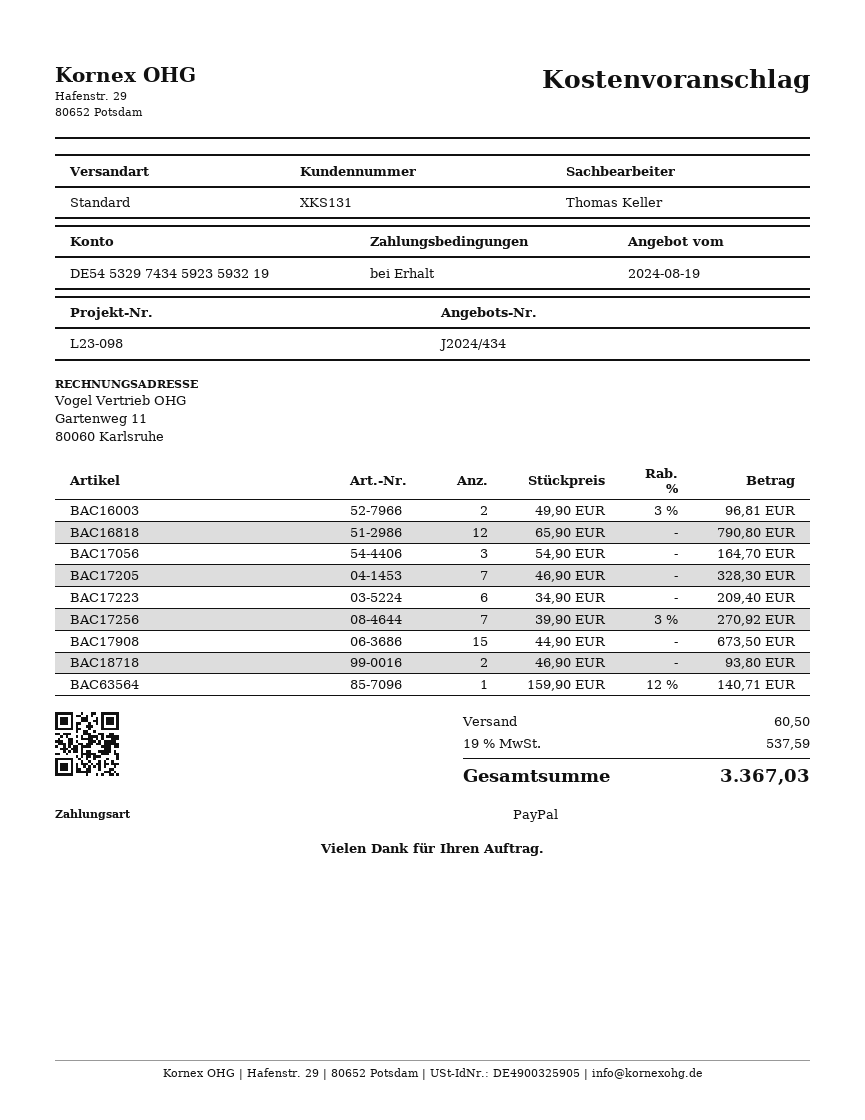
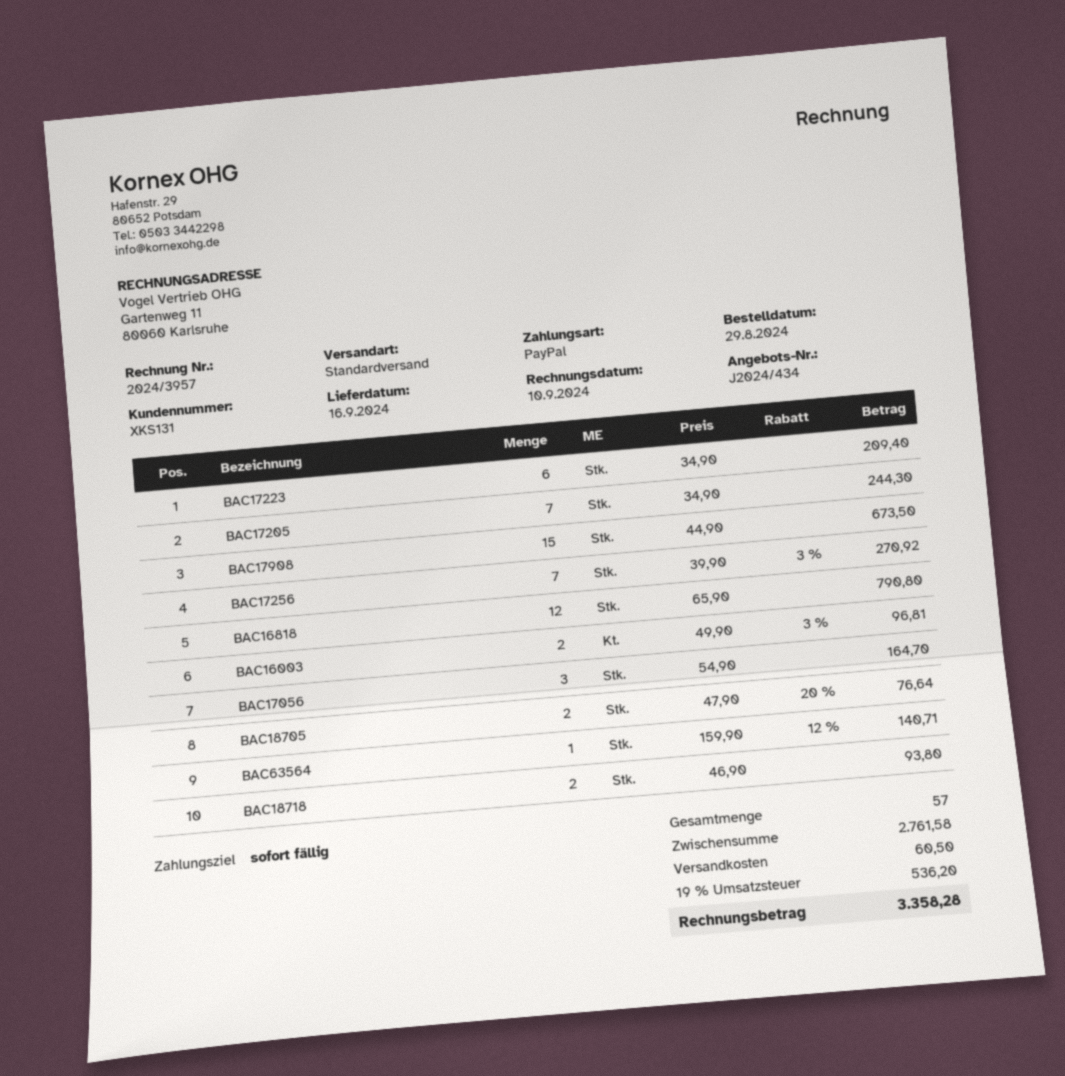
BAC17205: 7 x 46.90 = 328.30 -> 7 x 34.90 = 244.30
BAC18705: none -> 2 x 47.90 - 20% = 76.64
tax: 19% = 537.59 -> 19% = 536.20
total: 3367.03 -> 3358.28

